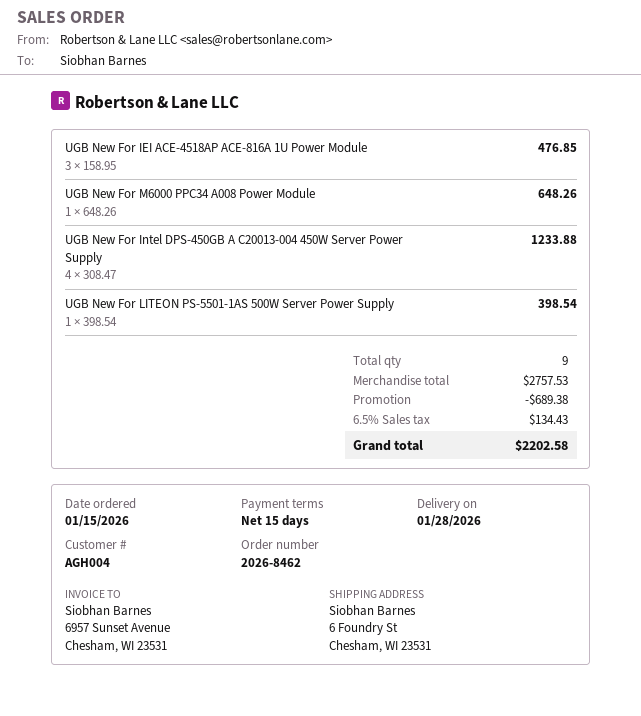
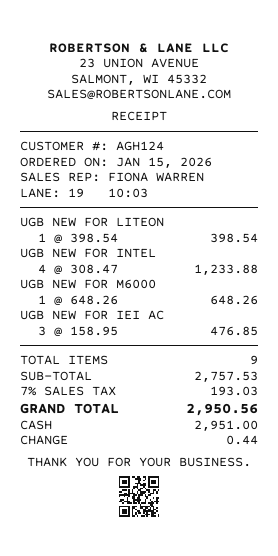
customer number: AGH004 -> AGH124
discount: 689.38 -> none
tax: 6.5% = 134.43 -> 7% = 193.03
total: 2202.58 -> 2950.56

